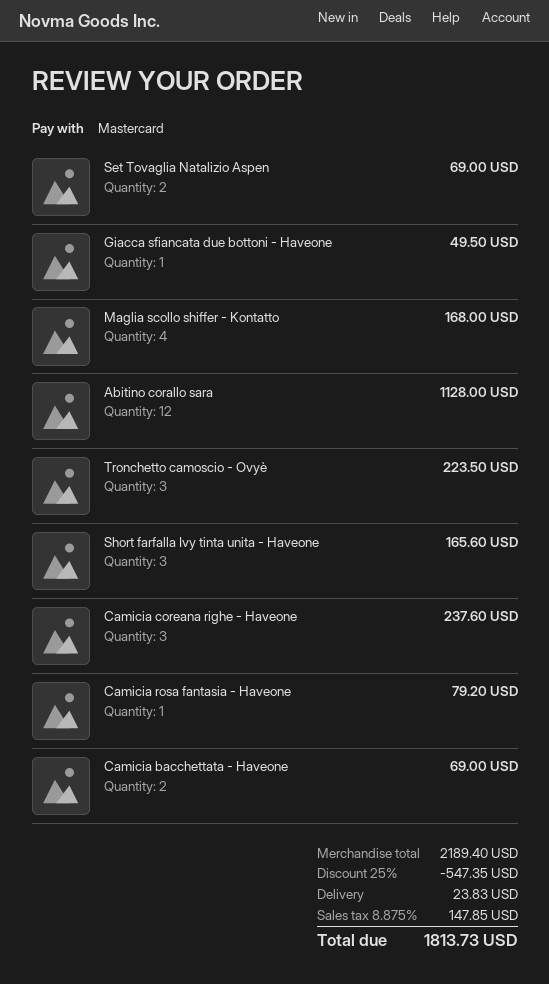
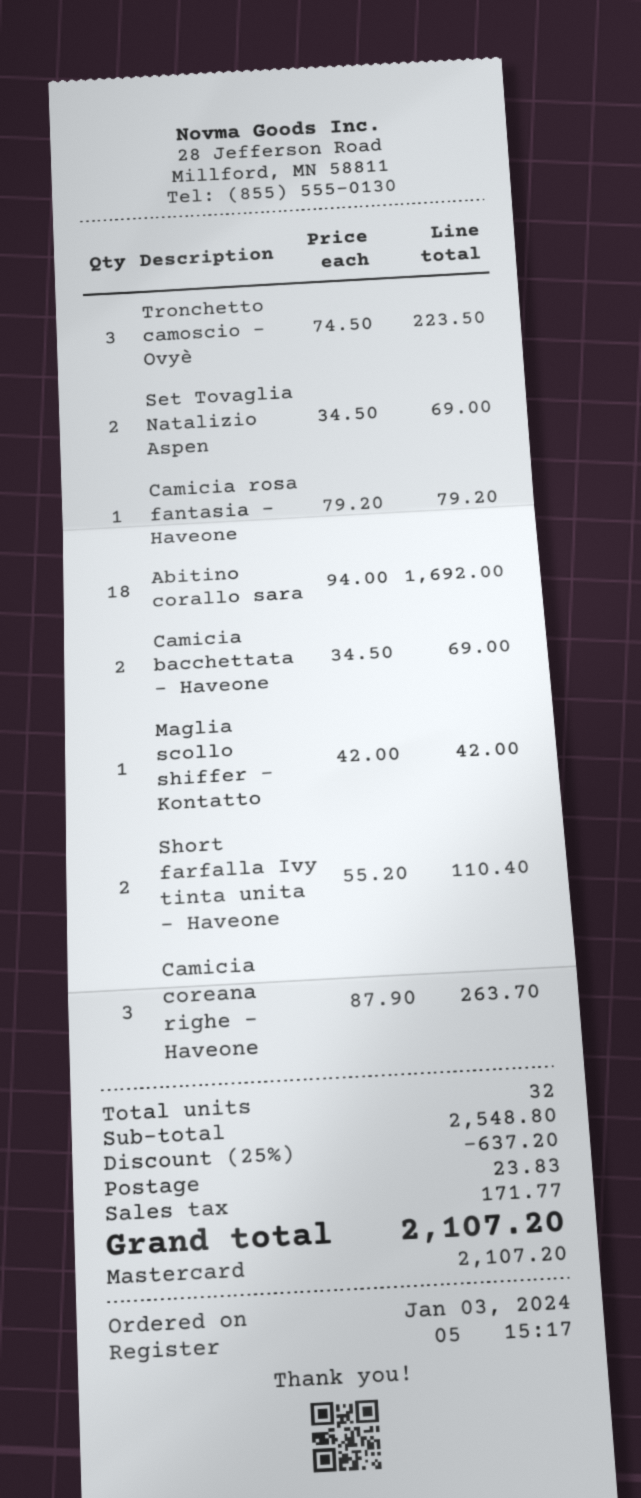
Giacca sfiancata due bottoni - Haveone: 1 for 49.50 -> none
Maglia scollo shiffer - Kontatto: 4 for 168.00 -> 1 for 42.00
Abitino corallo sara: 12 for 1128.00 -> 18 for 1692.00
Short farfalla Ivy tinta unita - Haveone: 3 for 165.60 -> 2 for 110.40
Camicia coreana righe - Haveone: 3 for 237.60 -> 3 for 263.70
subtotal: 2189.40 -> 2548.80
discount: 25% = 547.35 -> 25% = 637.20
tax: 147.85 -> 171.77
total: 1813.73 -> 2107.20

